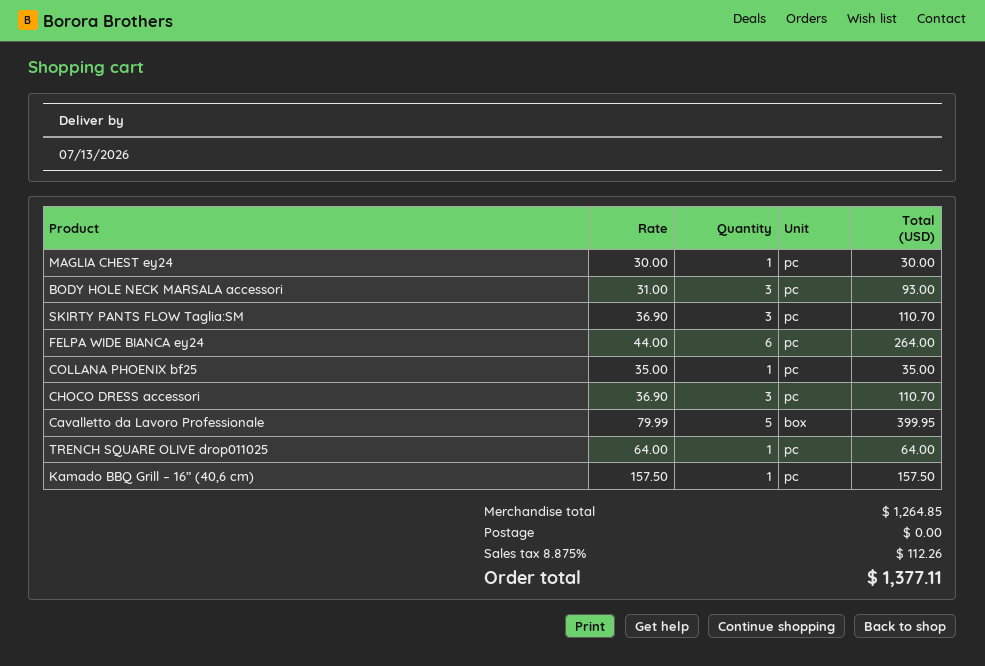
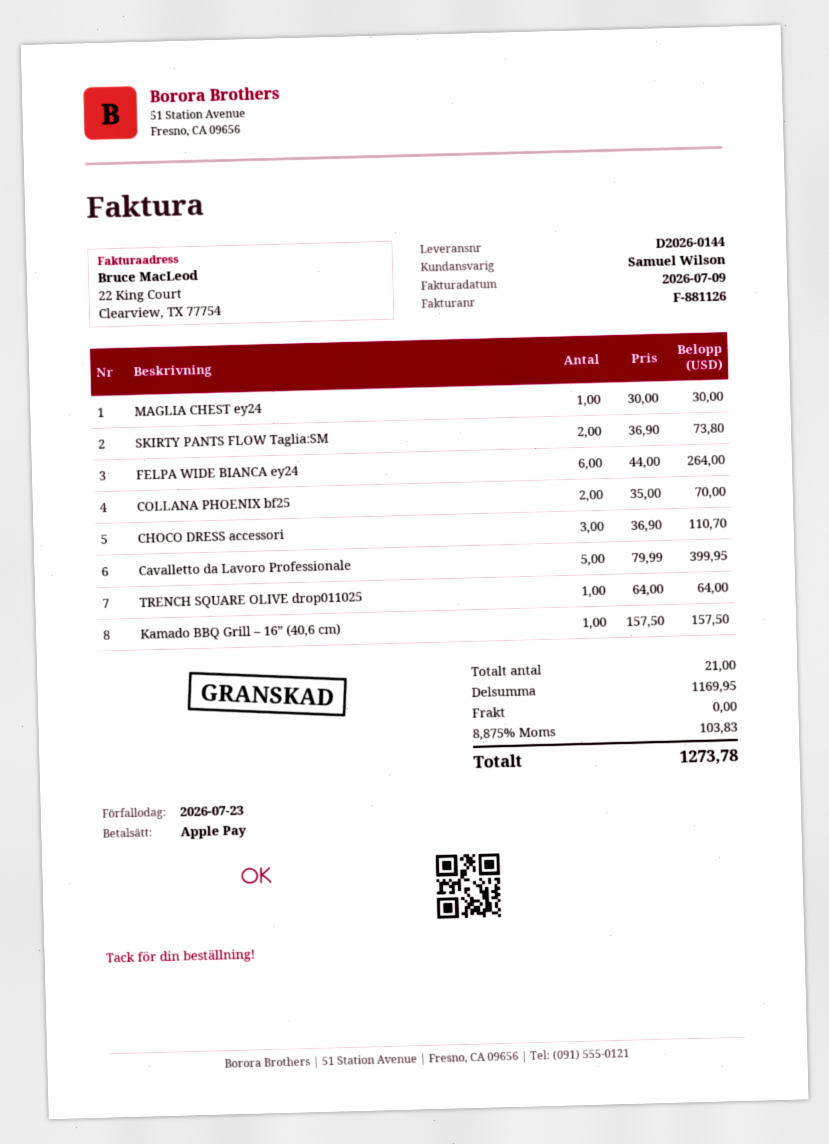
BODY HOLE NECK MARSALA accessori: 3 x 31.00 = 93.00 -> none
SKIRTY PANTS FLOW Taglia:SM: 3 x 36.90 = 110.70 -> 2 x 36.90 = 73.80
COLLANA PHOENIX bf25: 1 x 35.00 = 35.00 -> 2 x 35.00 = 70.00
subtotal: 1264.85 -> 1169.95
tax: 8.875% = 112.26 -> 8.875% = 103.83
total: 1377.11 -> 1273.78

